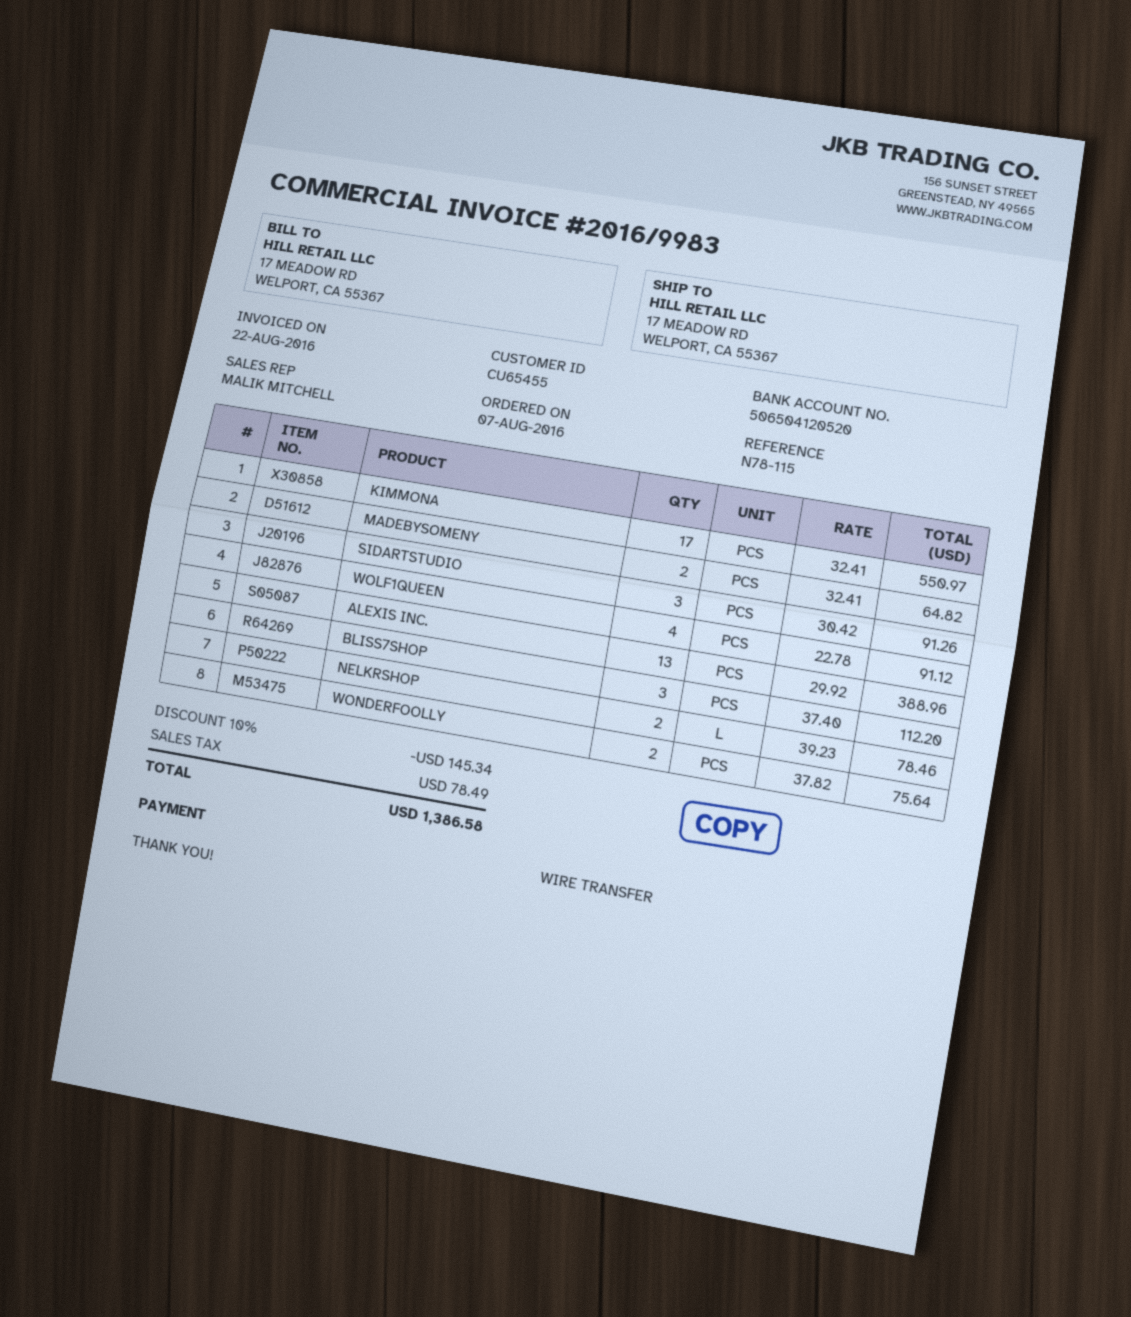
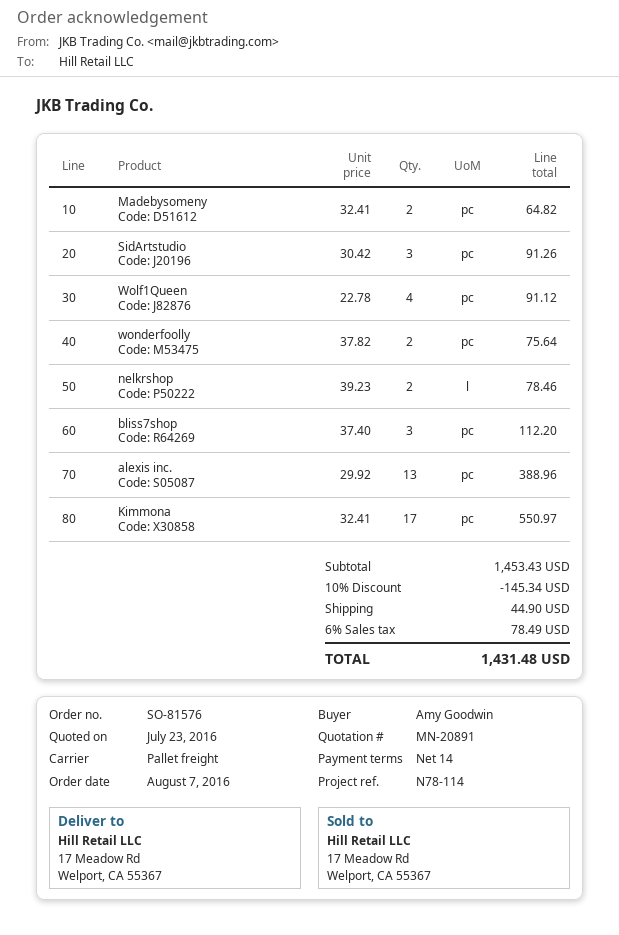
reference: N78-115 -> N78-114
shipping: none -> 44.90
total: 1386.58 -> 1431.48

